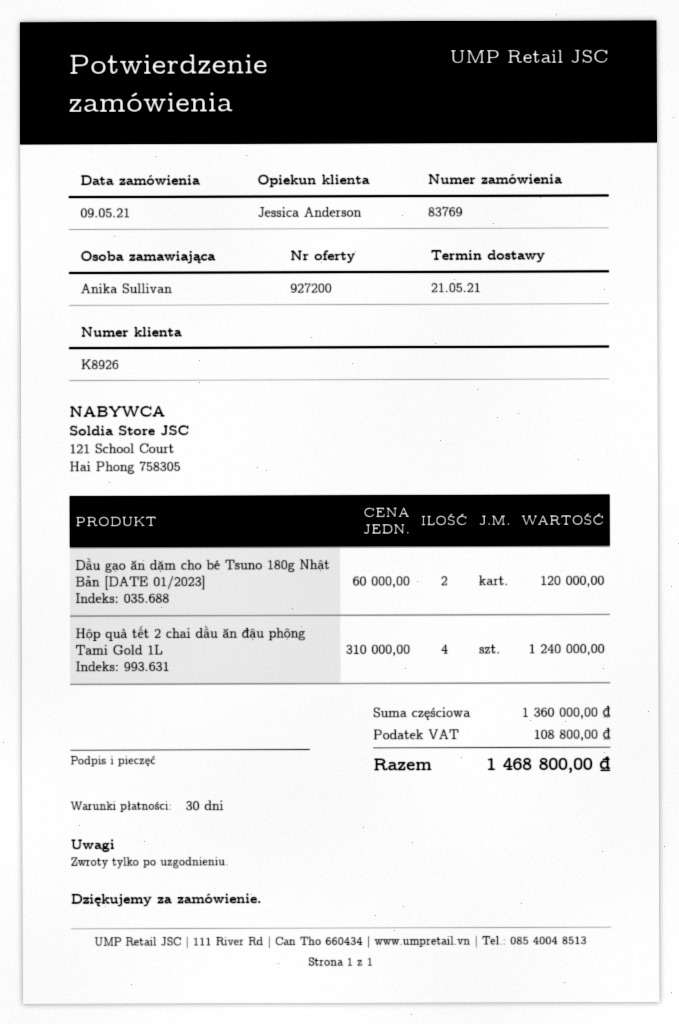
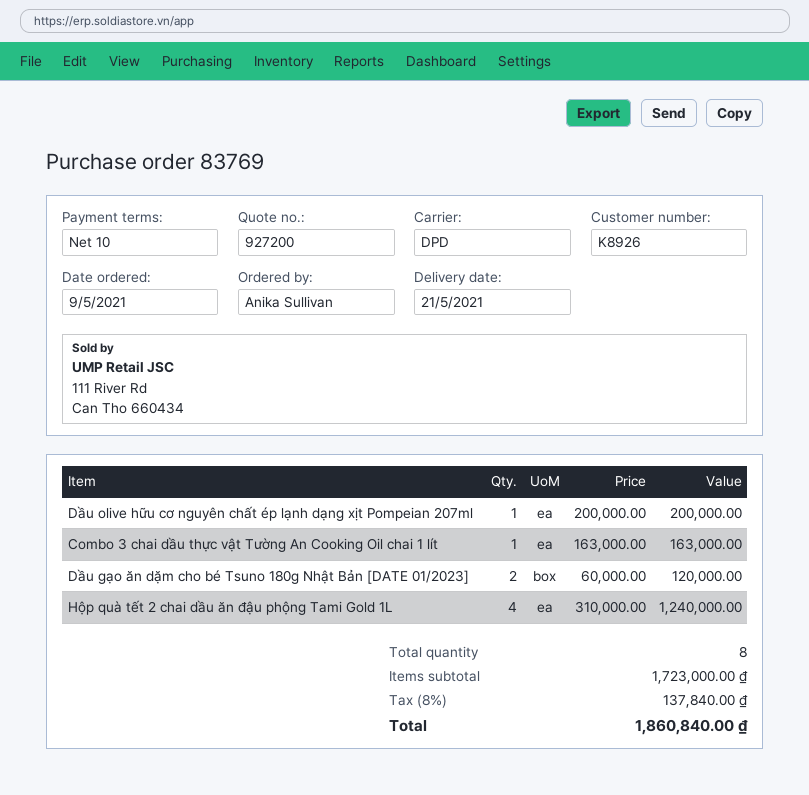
payment terms: 30 days -> 10 days
Dầu olive hữu cơ nguyên chất ép lạnh dạng xịt Pompeian 207ml: none -> 1 x 200000.00 = 200000.00
Combo 3 chai dầu thực vật Tường An Cooking Oil chai 1 lít: none -> 1 x 163000.00 = 163000.00
subtotal: 1360000.00 -> 1723000.00
tax: 108800.00 -> 137840.00
total: 1468800.00 -> 1860840.00

